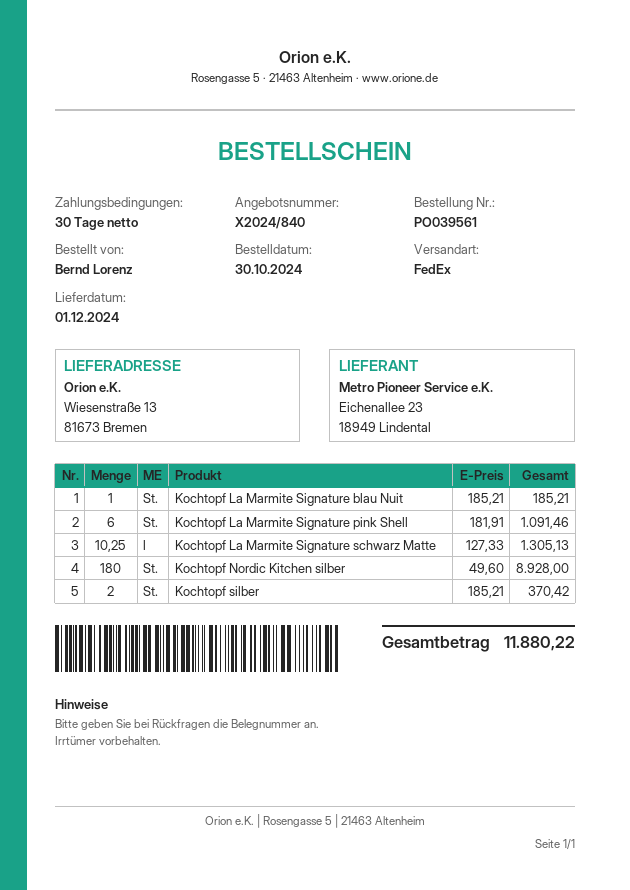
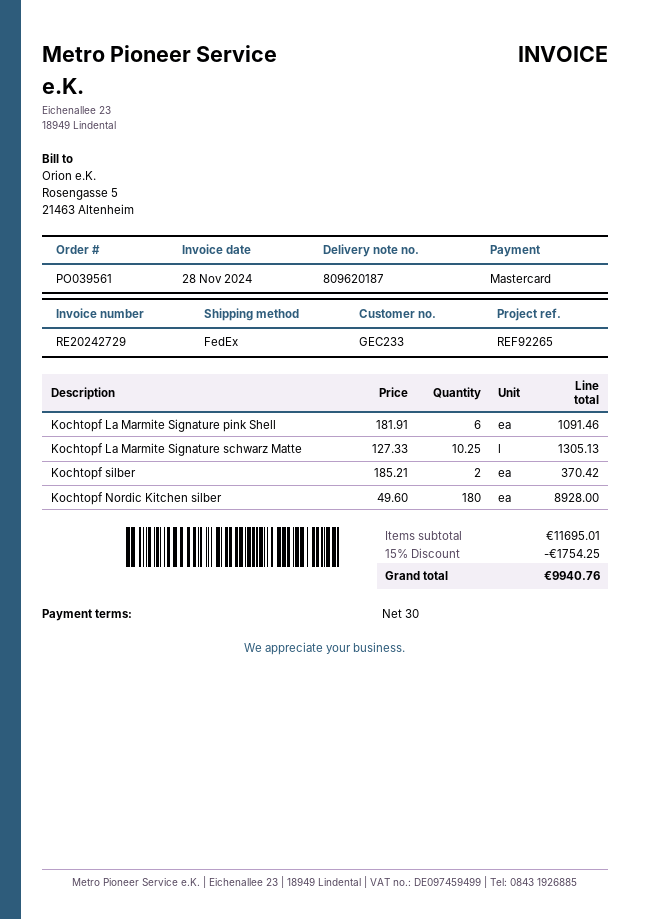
Kochtopf La Marmite Signature blau Nuit: 1 x 185.21 = 185.21 -> none
discount: none -> 15% = 1754.25
total: 11880.22 -> 9940.76

